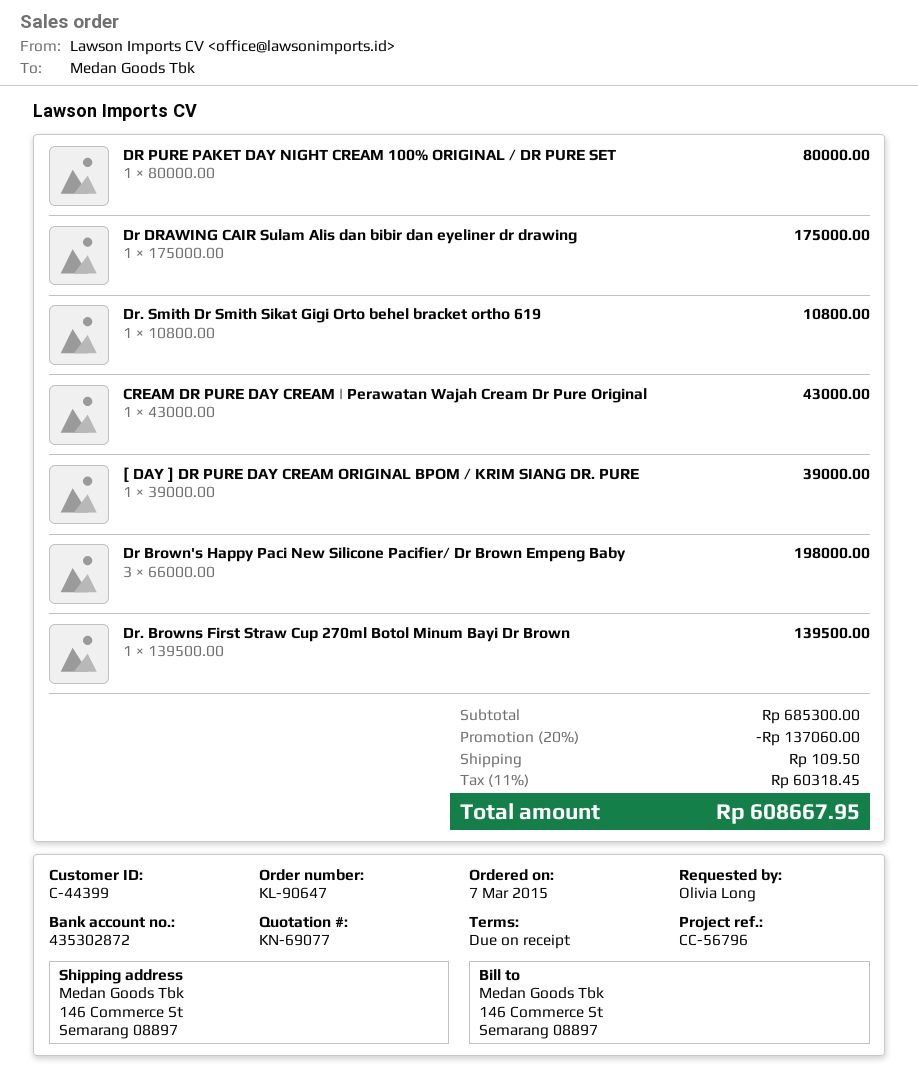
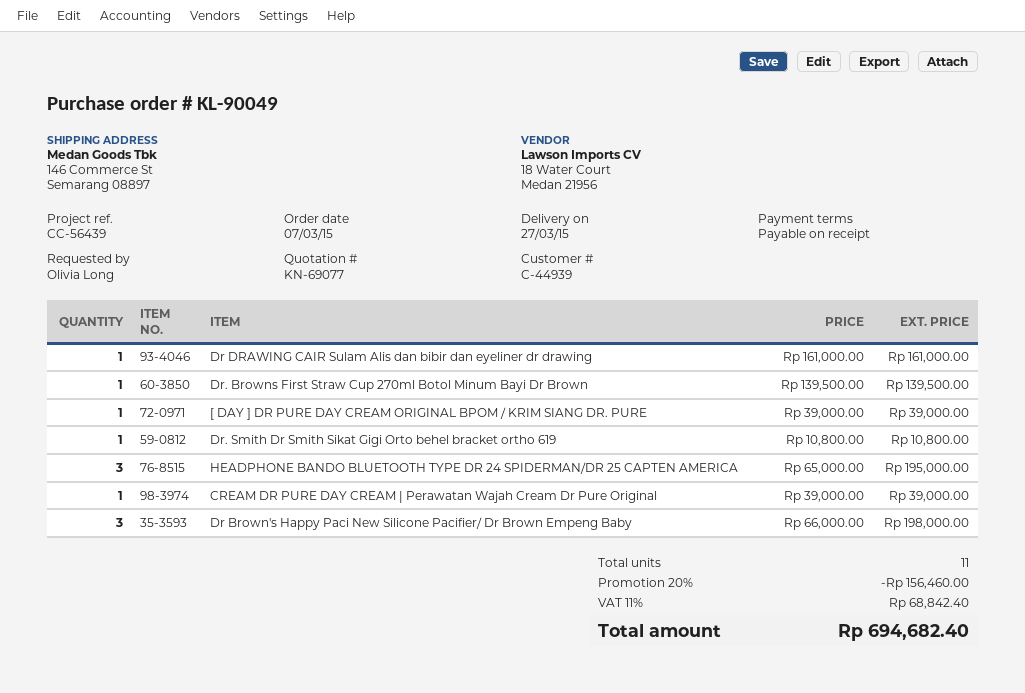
order number: KL-90647 -> KL-90049
customer number: C-44399 -> C-44939
reference: CC-56796 -> CC-56439
DR PURE PAKET DAY NIGHT CREAM 100% ORIGINAL / DR PURE SET: 1 x 80000.00 = 80000.00 -> none
Dr DRAWING CAIR Sulam Alis dan bibir dan eyeliner dr drawing: 1 x 175000.00 = 175000.00 -> 1 x 161000.00 = 161000.00
CREAM DR PURE DAY CREAM | Perawatan Wajah Cream Dr Pure Original: 1 x 43000.00 = 43000.00 -> 1 x 39000.00 = 39000.00
HEADPHONE BANDO BLUETOOTH TYPE DR 24 SPIDERMAN/DR 25 CAPTEN AMERICA: none -> 3 x 65000.00 = 195000.00
discount: 20% = 137060.00 -> 20% = 156460.00
shipping: 109.50 -> none
tax: 11% = 60318.45 -> 11% = 68842.40
total: 608667.95 -> 694682.40

